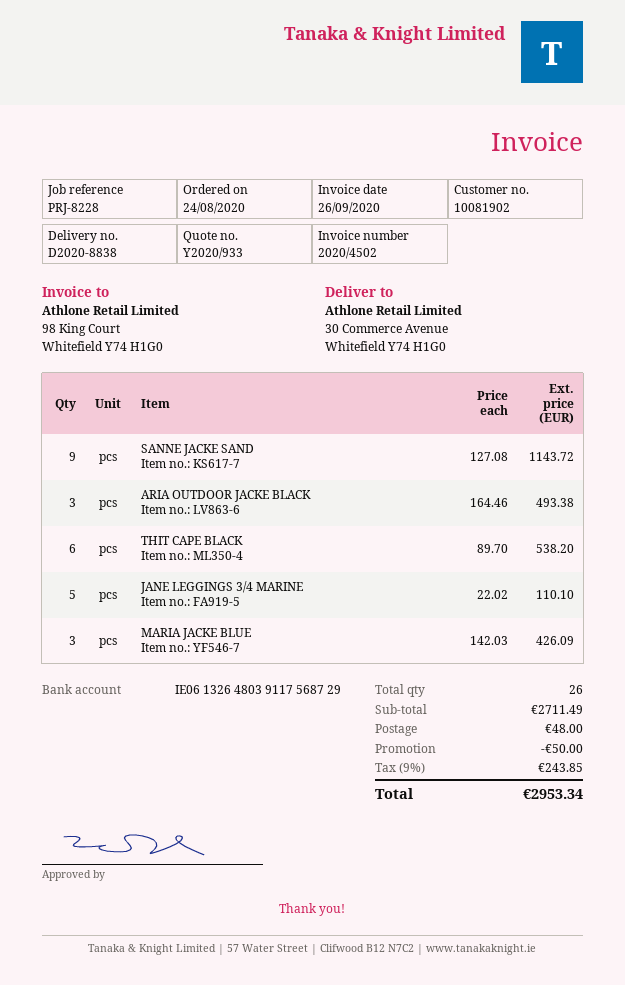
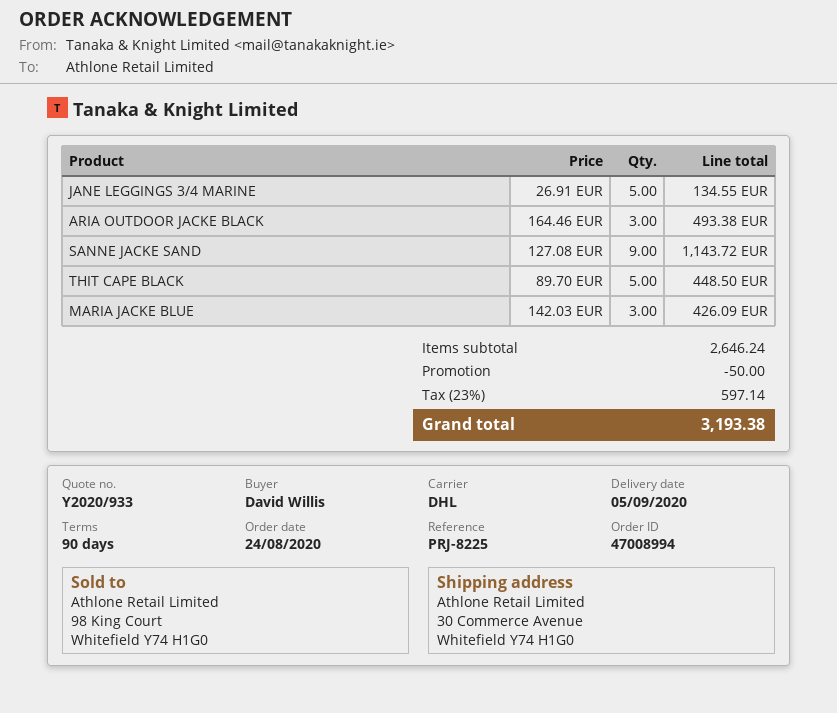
reference: PRJ-8228 -> PRJ-8225
THIT CAPE BLACK: 6 x 89.70 = 538.20 -> 5 x 89.70 = 448.50
JANE LEGGINGS 3/4 MARINE: 5 x 22.02 = 110.10 -> 5 x 26.91 = 134.55
subtotal: 2711.49 -> 2646.24
shipping: 48.00 -> none
tax: 9% = 243.85 -> 23% = 597.14
total: 2953.34 -> 3193.38

